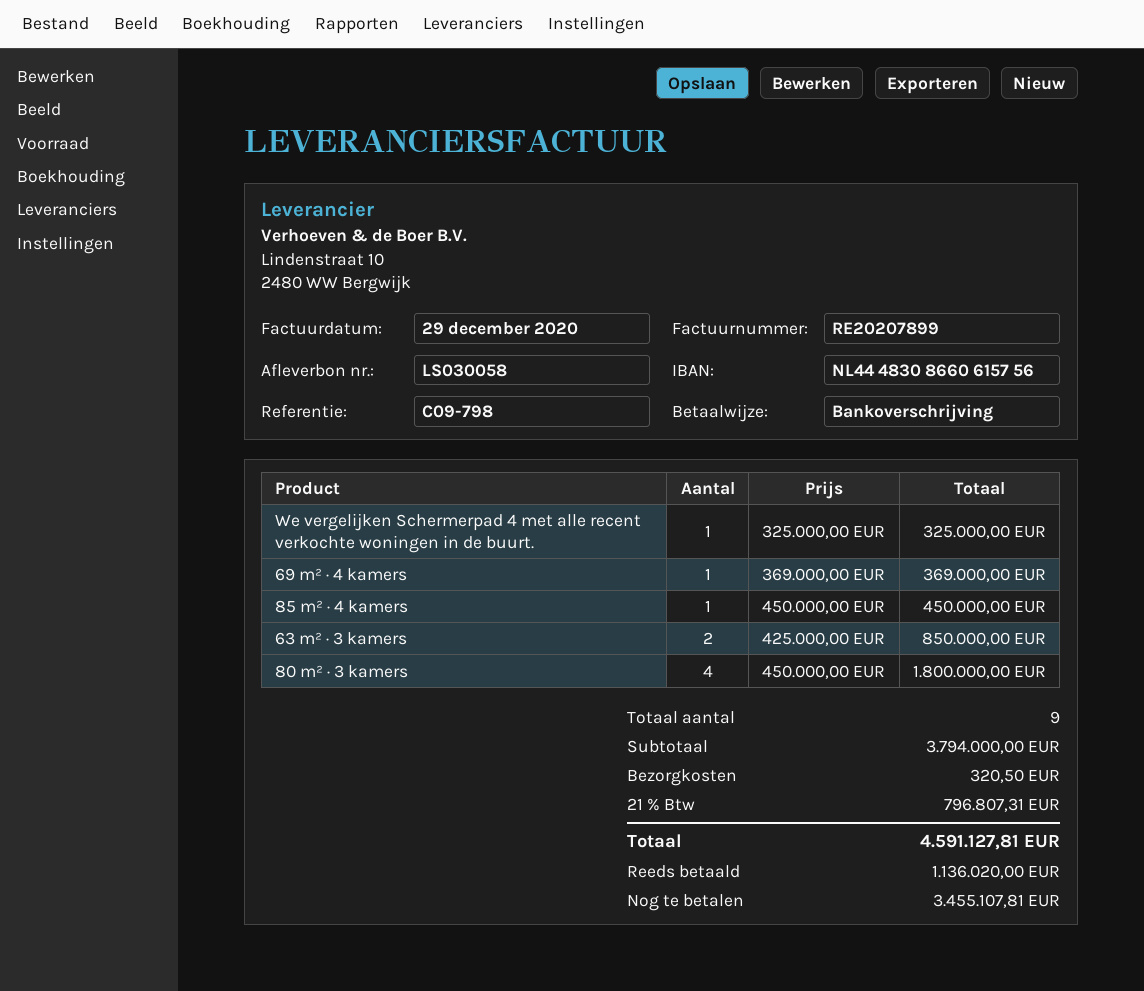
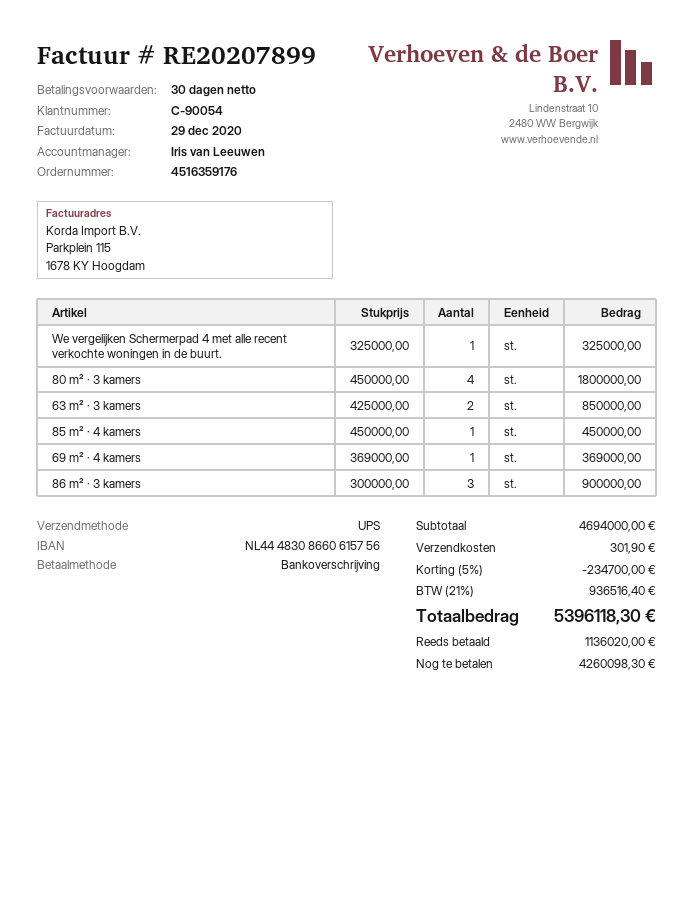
86 m² · 3 kamers: none -> 3 x 300000.00 = 900000.00
subtotal: 3794000.00 -> 4694000.00
discount: none -> 5% = 234700.00
shipping: 320.50 -> 301.90
tax: 21% = 796807.31 -> 21% = 936516.40
total: 4591127.81 -> 5396118.30
balance: 3455107.81 -> 4260098.30

